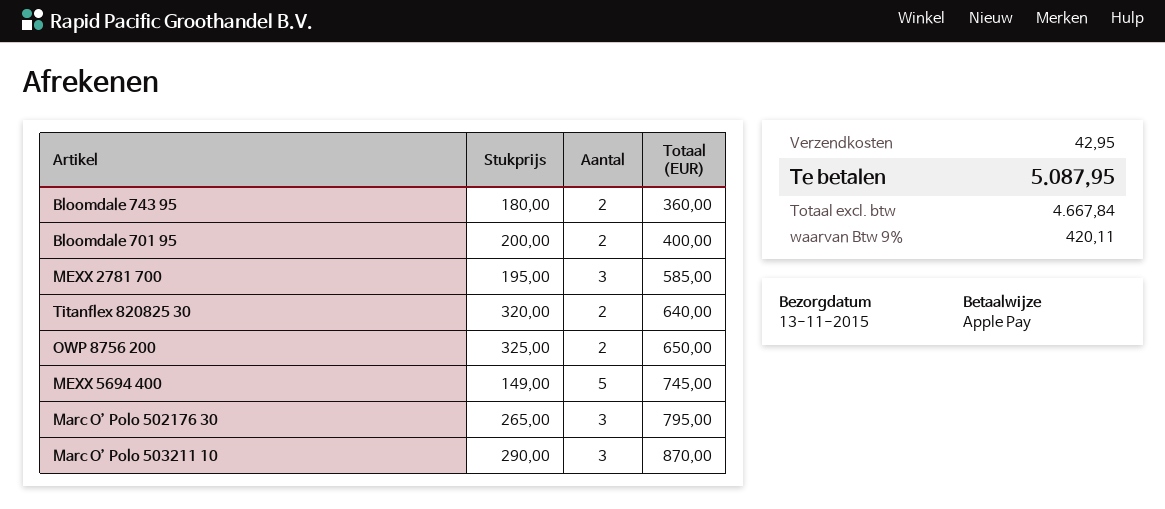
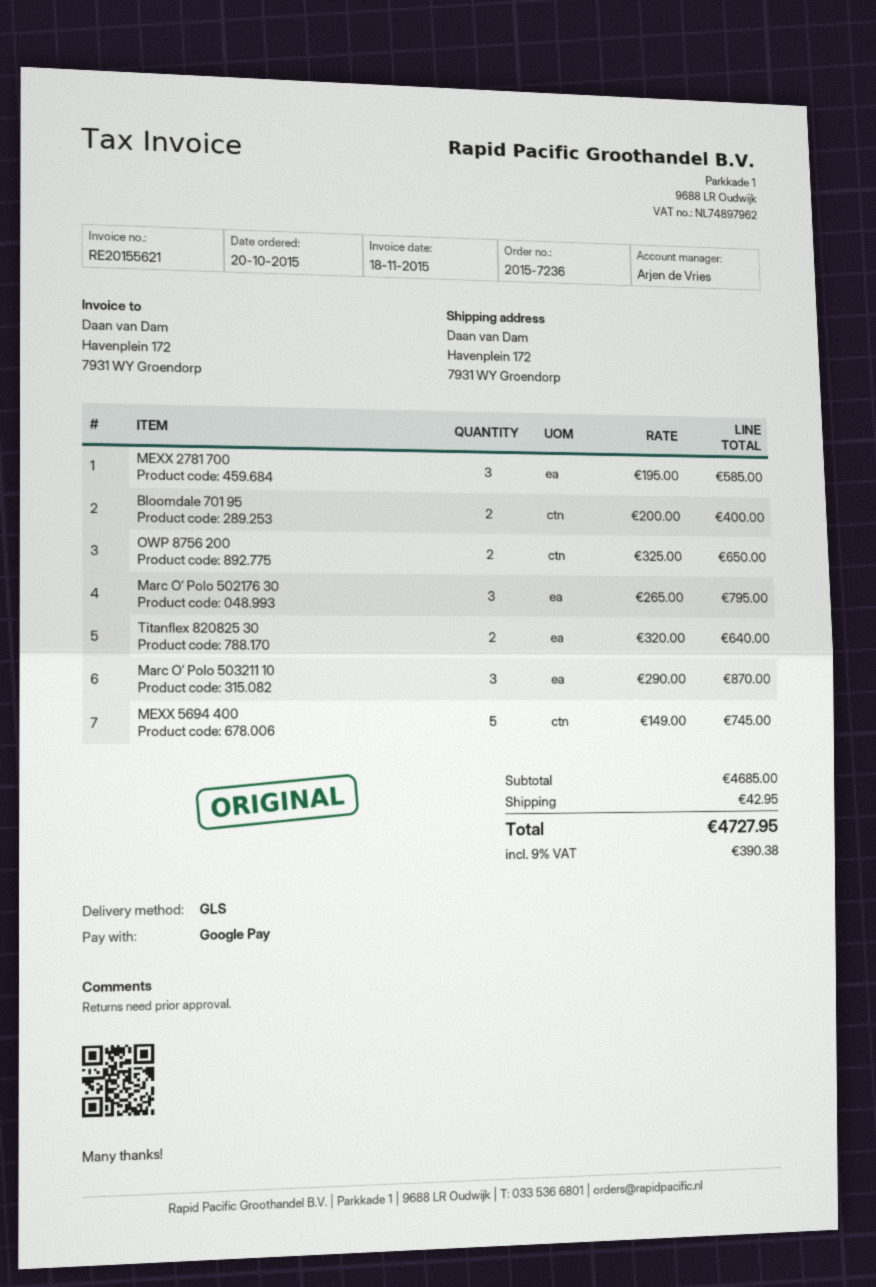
payment method: Apple Pay -> Google Pay
Bloomdale 743 95: 2 x 180.00 = 360.00 -> none
tax: 9% = 420.11 -> 9% = 390.38
total: 5087.95 -> 4727.95

